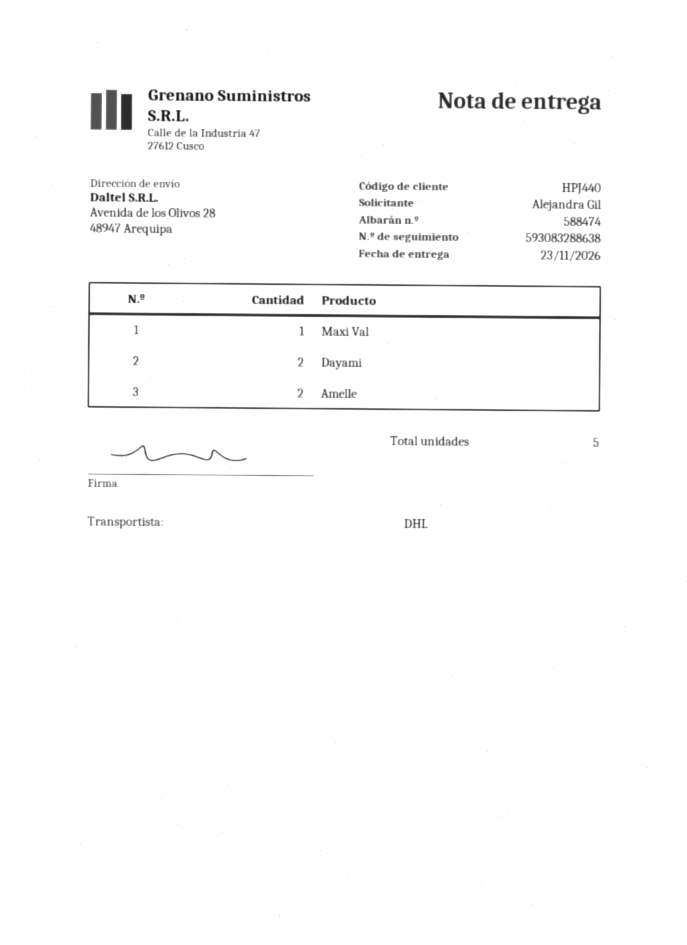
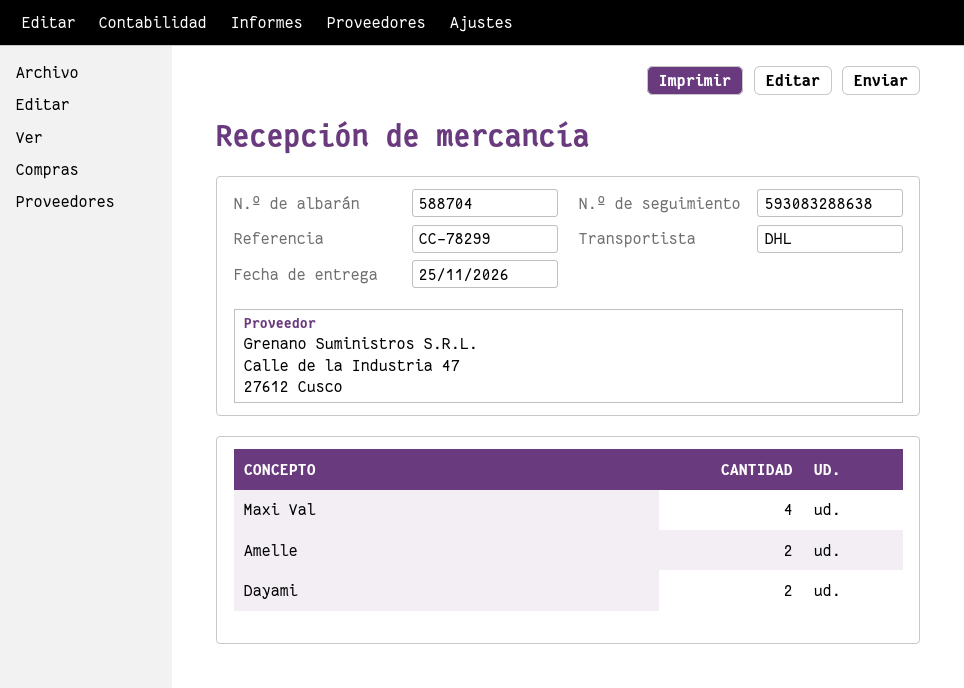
delivery note number: 588474 -> 588704
delivery date: 2026-11-23 -> 2026-11-25
Maxi Val: 1 -> 4

